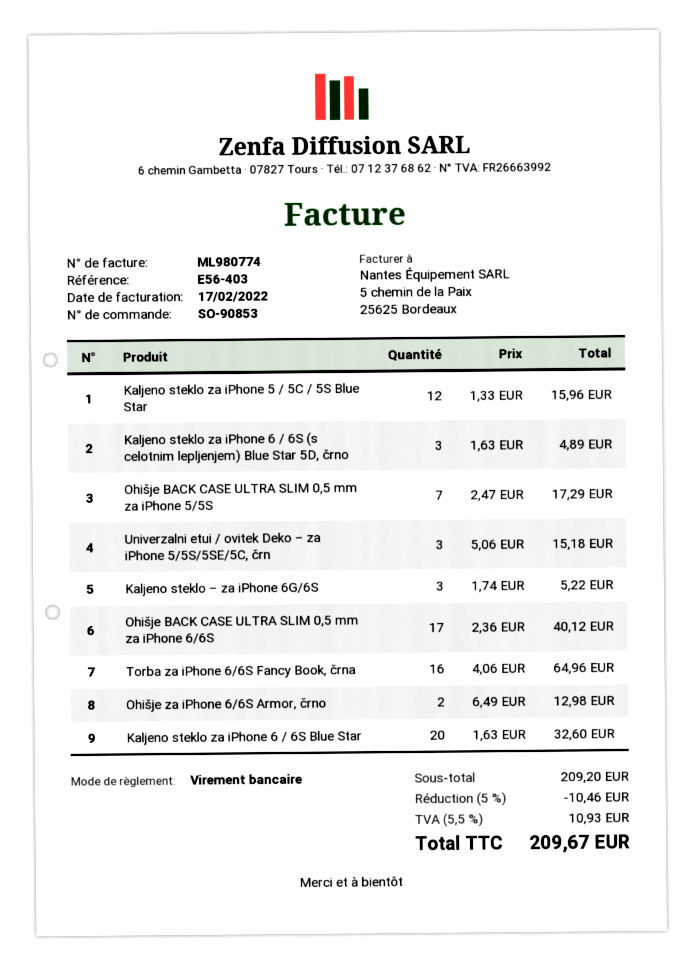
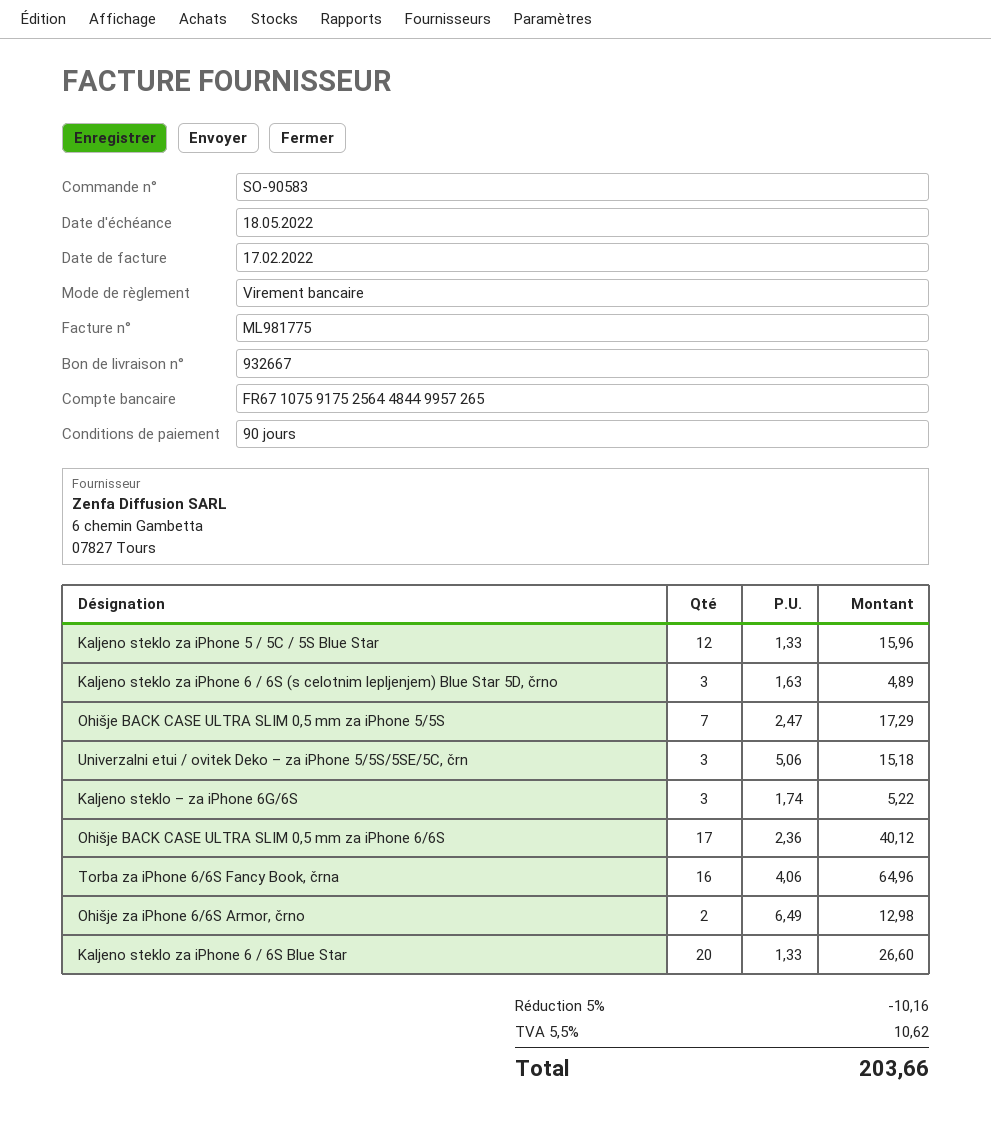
order number: SO-90853 -> SO-90583
invoice number: ML980774 -> ML981775
Kaljeno steklo za iPhone 6 / 6S Blue Star: 20 x 1.63 = 32.60 -> 20 x 1.33 = 26.60
discount: 5% = 10.46 -> 5% = 10.16
tax: 5.5% = 10.93 -> 5.5% = 10.62
total: 209.67 -> 203.66

